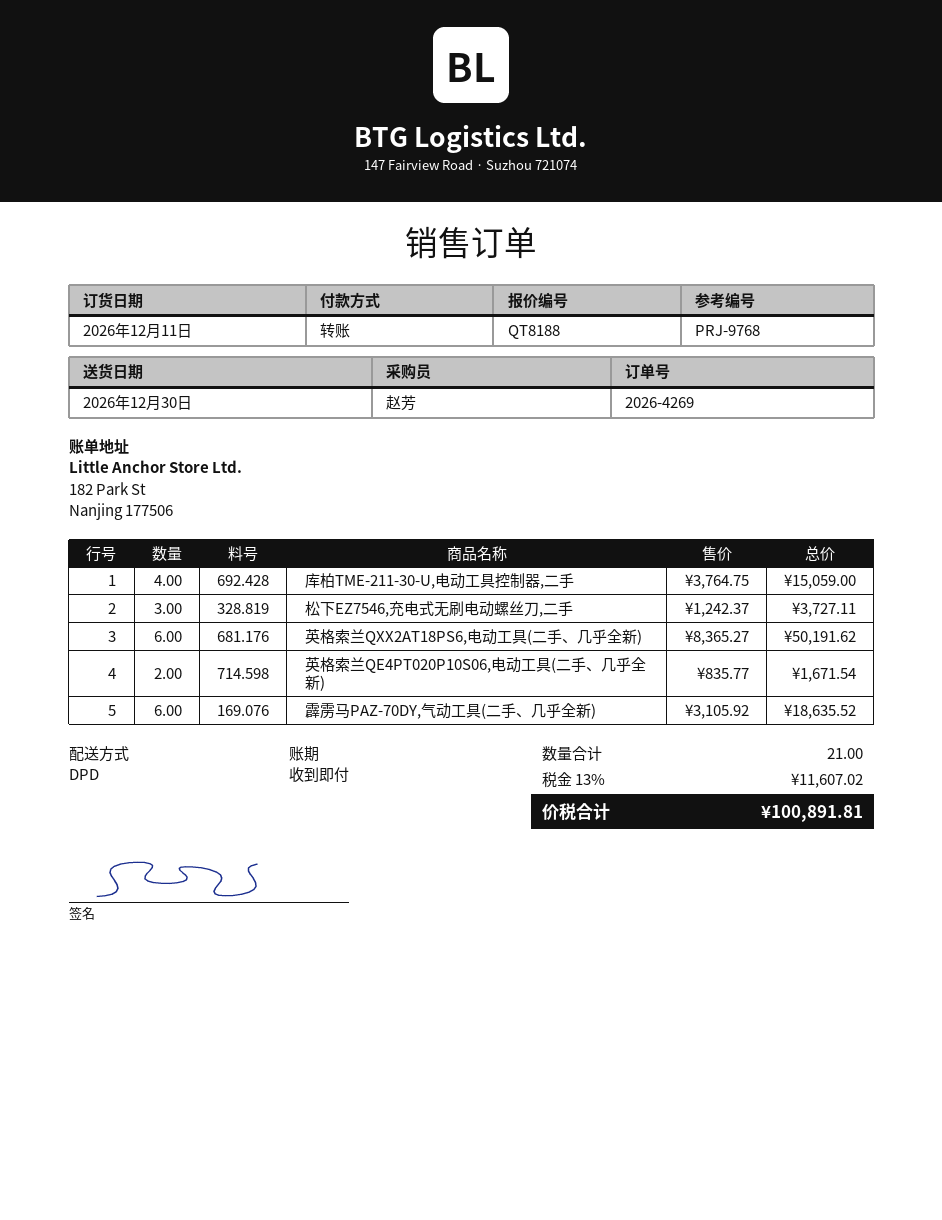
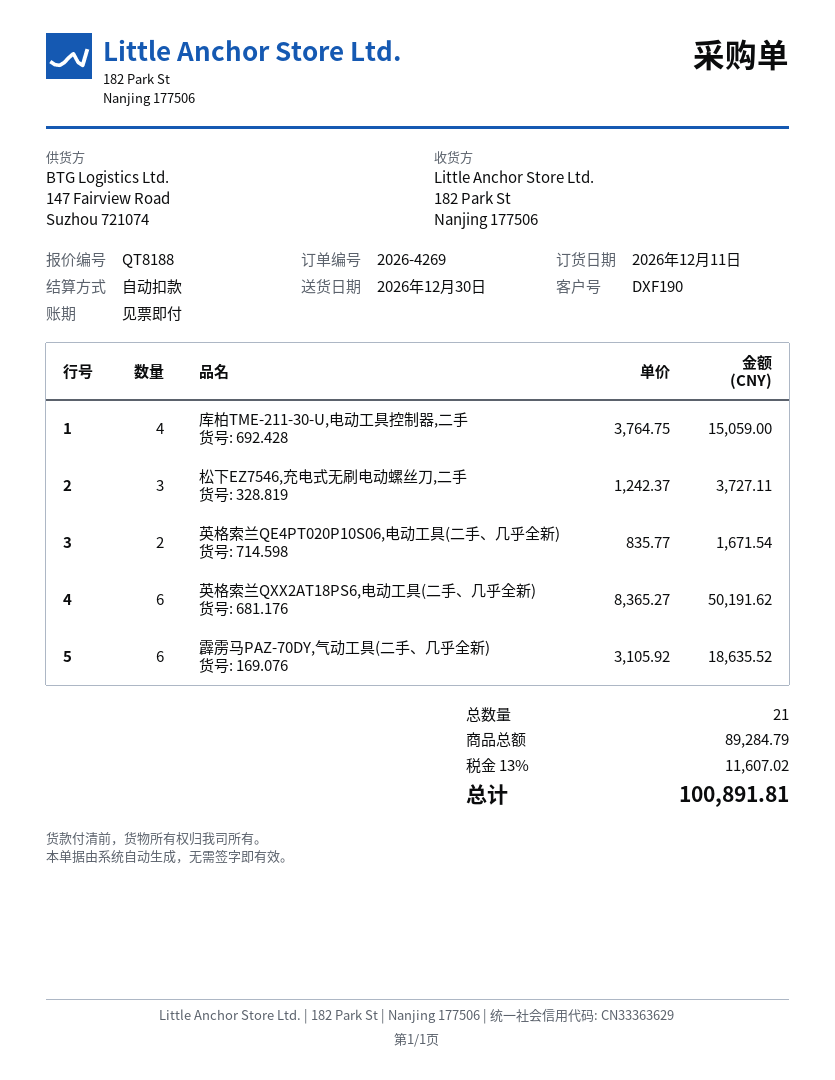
payment method: bank transfer -> direct debit

